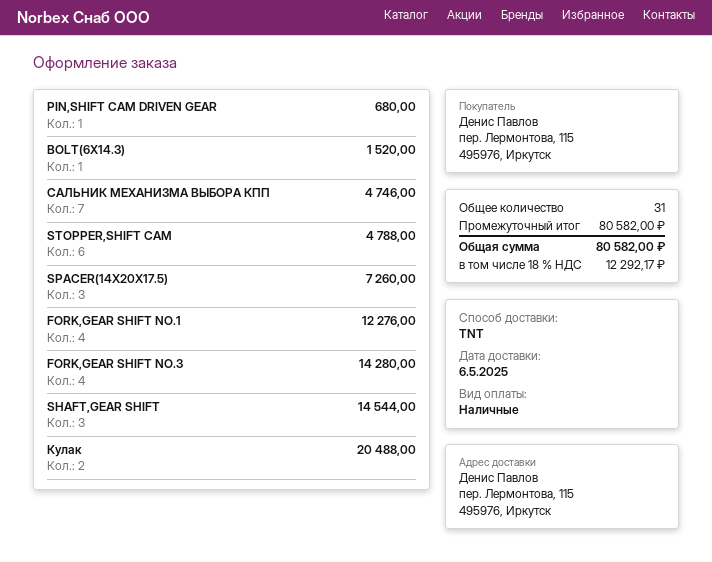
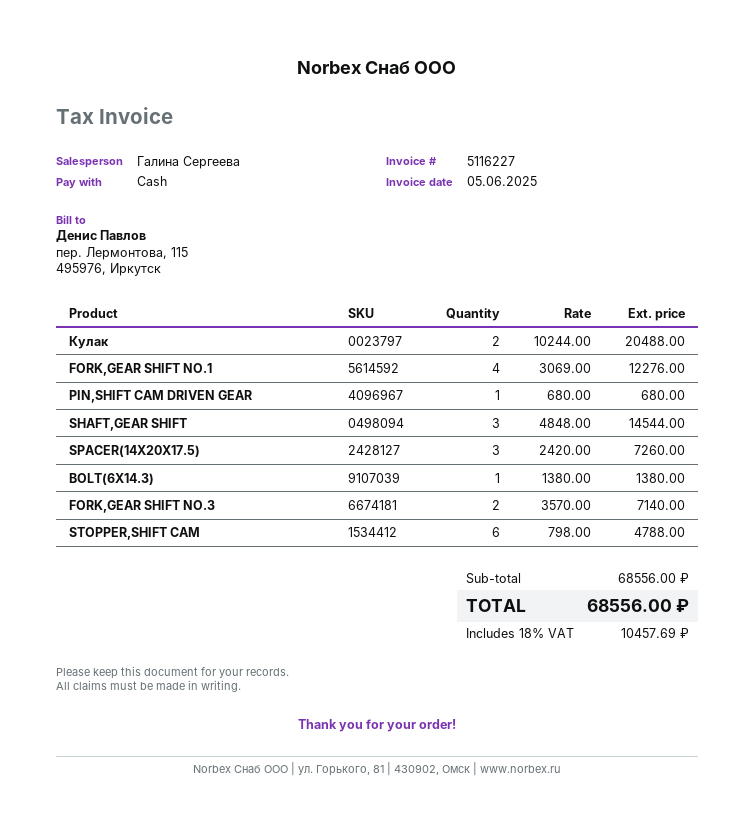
BOLT(6X14.3): 1 for 1520.00 -> 1 for 1380.00
САЛЬНИК МЕХАНИЗМА ВЫБОРА КПП: 7 for 4746.00 -> none
FORK,GEAR SHIFT NO.3: 4 for 14280.00 -> 2 for 7140.00
subtotal: 80582.00 -> 68556.00
tax: 18% = 12292.17 -> 18% = 10457.69
total: 80582.00 -> 68556.00

